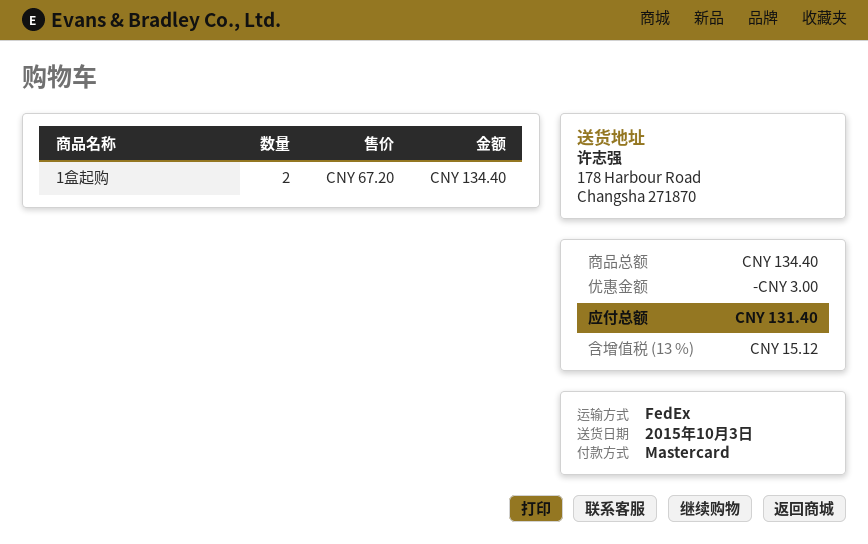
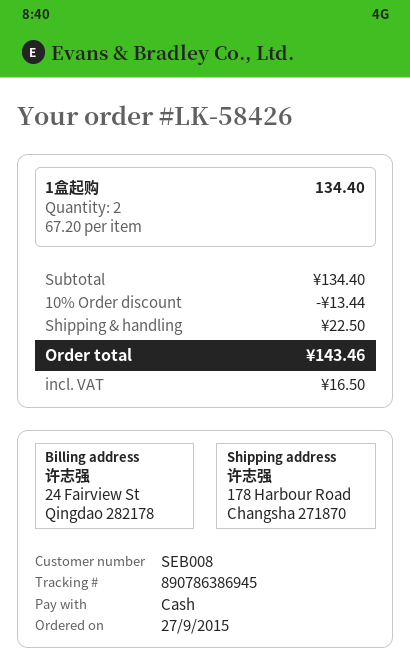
payment method: Mastercard -> cash
discount: 3.00 -> 13.44
shipping: none -> 22.50
tax: 15.12 -> 16.50
total: 131.40 -> 143.46

